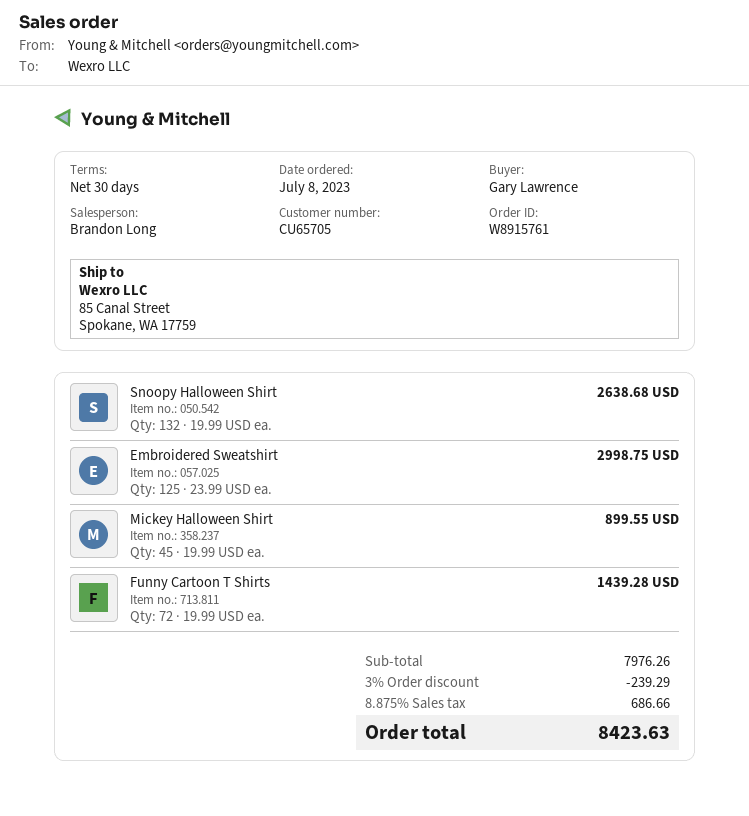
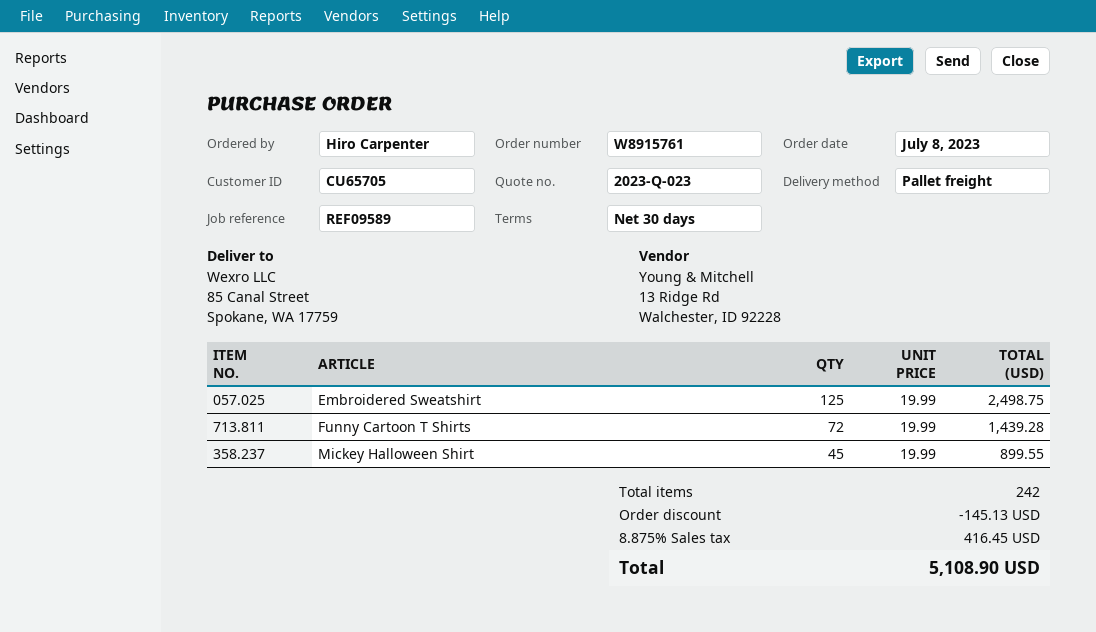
ordered by: Gary Lawrence -> Hiro Carpenter
Snoopy Halloween Shirt: 132 x 19.99 = 2638.68 -> none
Embroidered Sweatshirt: 125 x 23.99 = 2998.75 -> 125 x 19.99 = 2498.75
discount: 239.29 -> 145.13
tax: 8.875% = 686.66 -> 8.875% = 416.45
total: 8423.63 -> 5108.90

